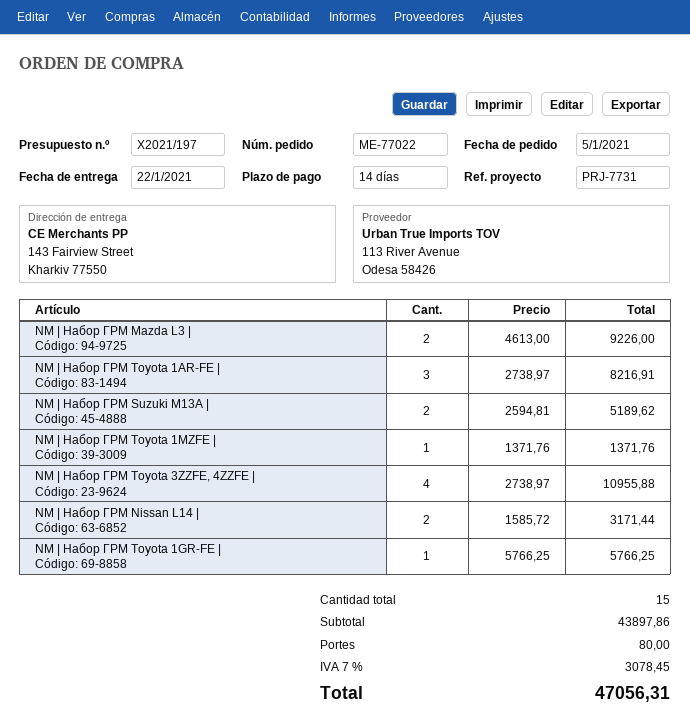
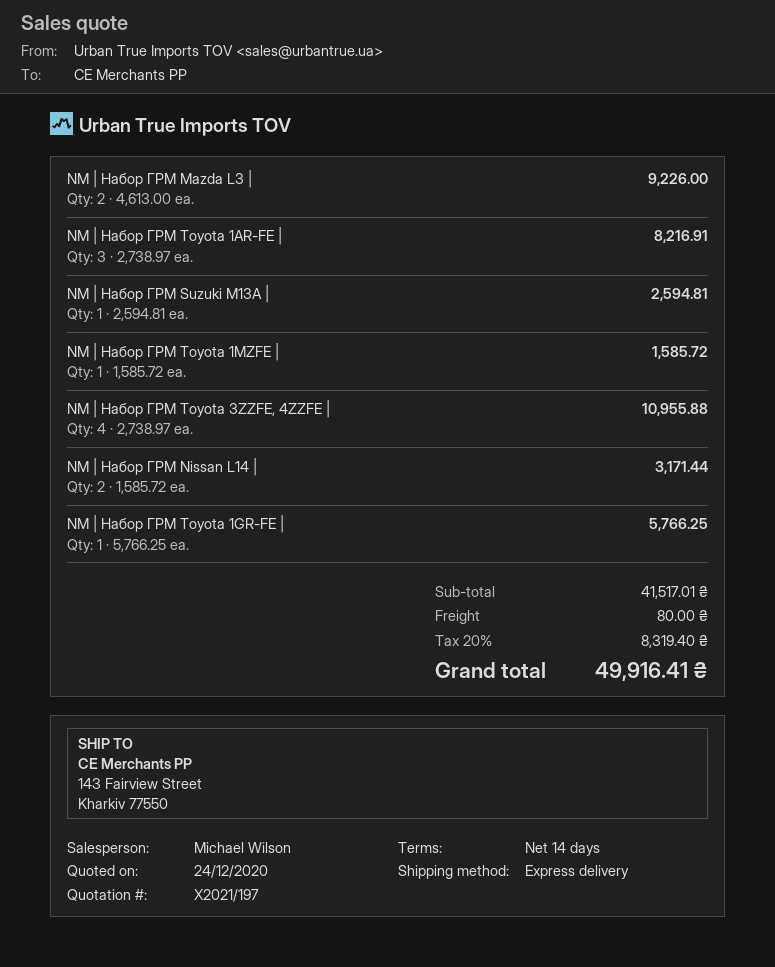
NM | Набор ГРМ Suzuki M13A |: 2 x 2594.81 = 5189.62 -> 1 x 2594.81 = 2594.81
NM | Набор ГРМ Toyota 1MZFE |: 1 x 1371.76 = 1371.76 -> 1 x 1585.72 = 1585.72
subtotal: 43897.86 -> 41517.01
tax: 7% = 3078.45 -> 20% = 8319.40
total: 47056.31 -> 49916.41

